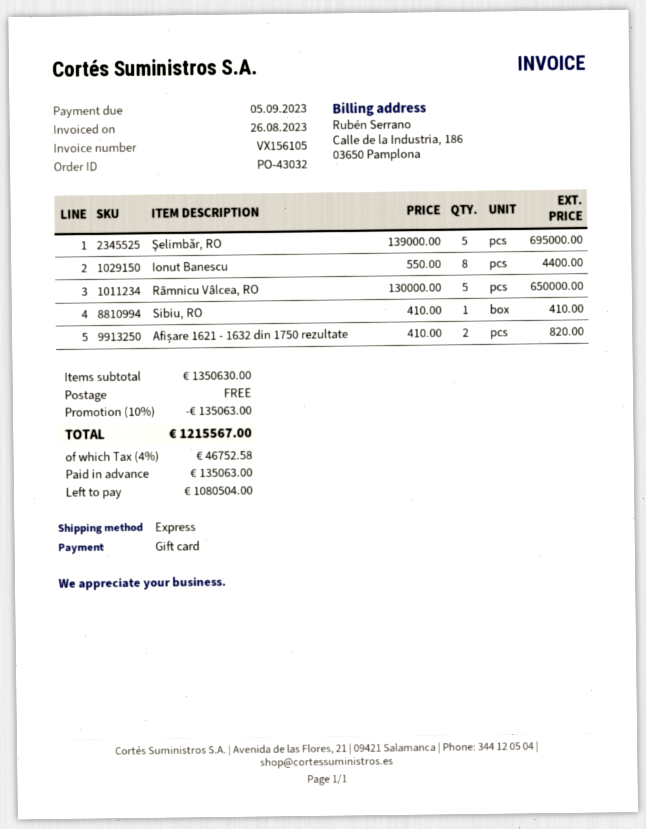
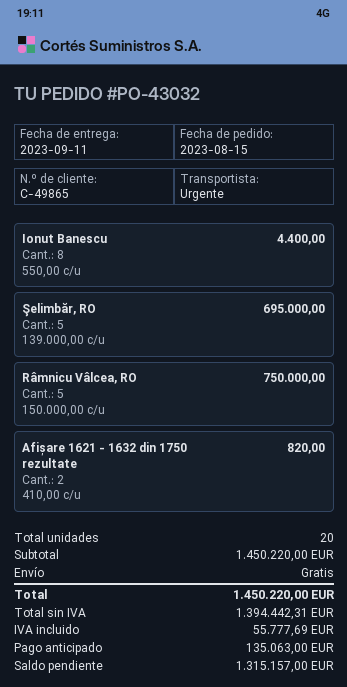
Râmnicu Vâlcea, RO: 5 x 130000.00 = 650000.00 -> 5 x 150000.00 = 750000.00
Sibiu, RO: 1 x 410.00 = 410.00 -> none
subtotal: 1350630.00 -> 1450220.00
discount: 10% = 135063.00 -> none
tax: 46752.58 -> 55777.69
total: 1215567.00 -> 1450220.00
balance: 1080504.00 -> 1315157.00

